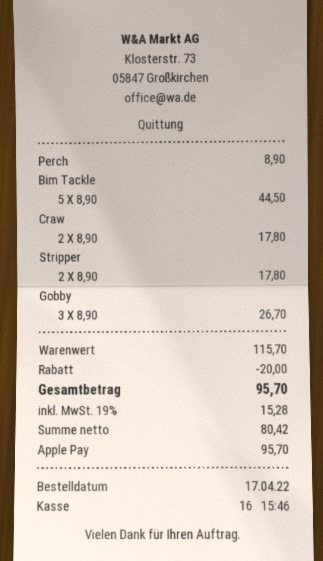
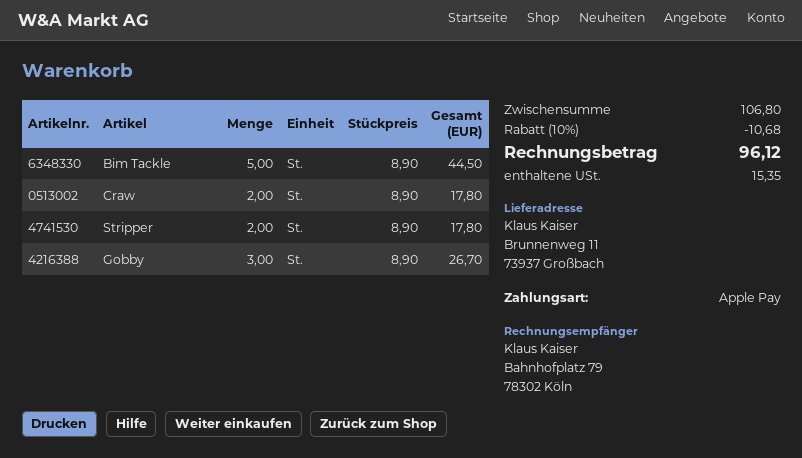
Perch: 1 x 8.90 = 8.90 -> none
subtotal: 115.70 -> 106.80
discount: 20.00 -> 10.68
tax: 15.28 -> 15.35
total: 95.70 -> 96.12

